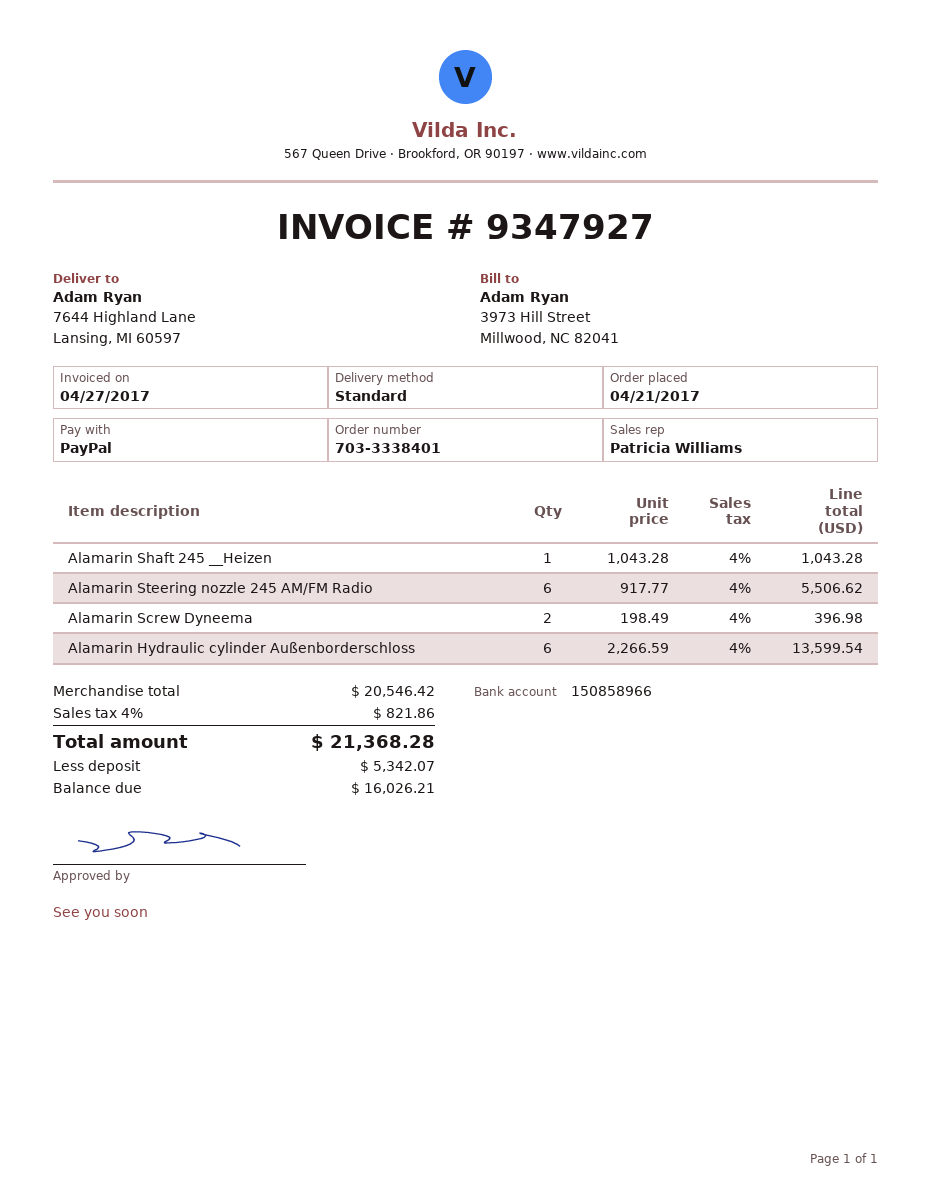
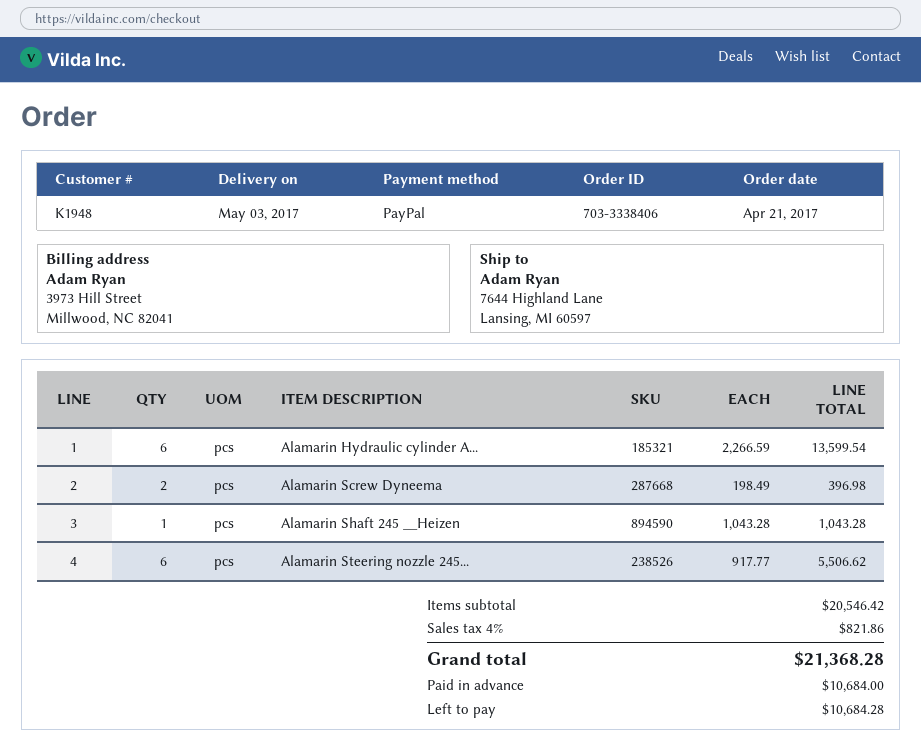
order number: 703-3338401 -> 703-3338406
deposit: 5342.07 -> 10684.00
balance: 16026.21 -> 10684.28

